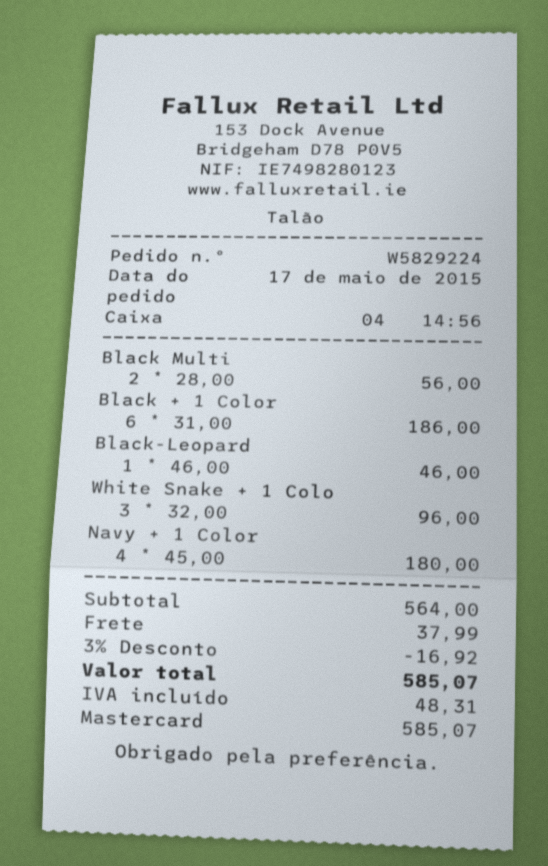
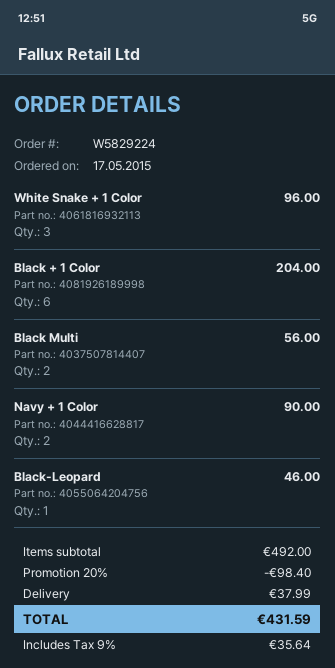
Black + 1 Color: 6 for 186.00 -> 6 for 204.00
Navy + 1 Color: 4 for 180.00 -> 2 for 90.00
subtotal: 564.00 -> 492.00
discount: 3% = 16.92 -> 20% = 98.40
tax: 48.31 -> 35.64
total: 585.07 -> 431.59

